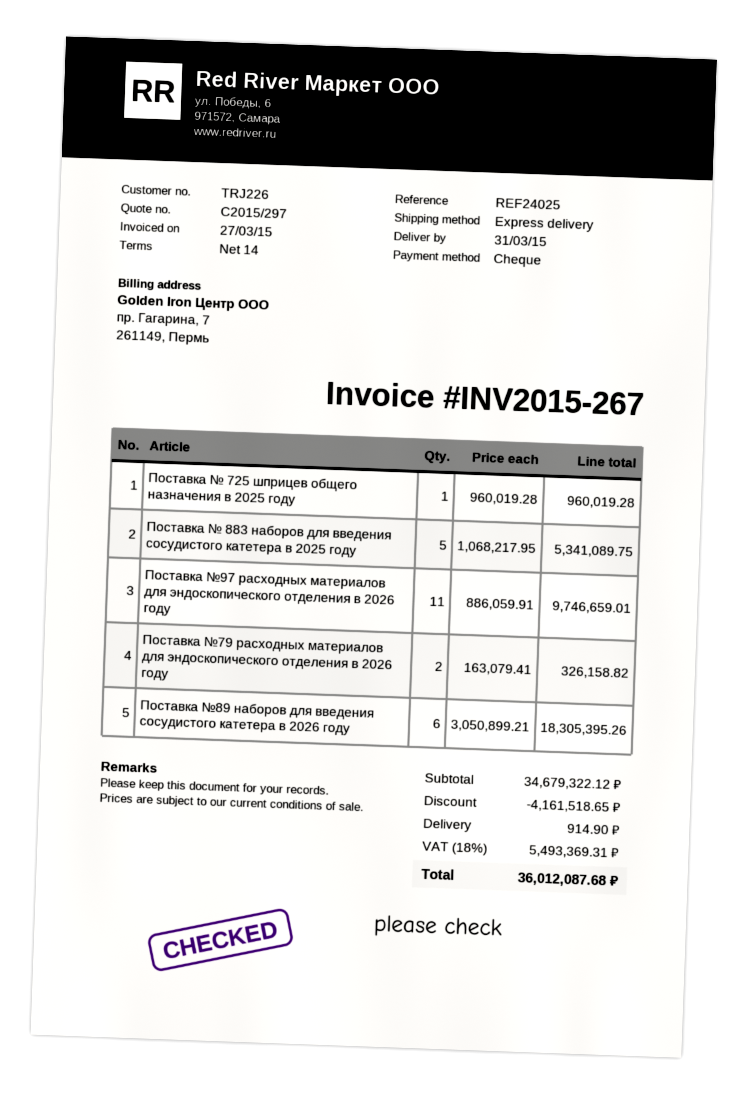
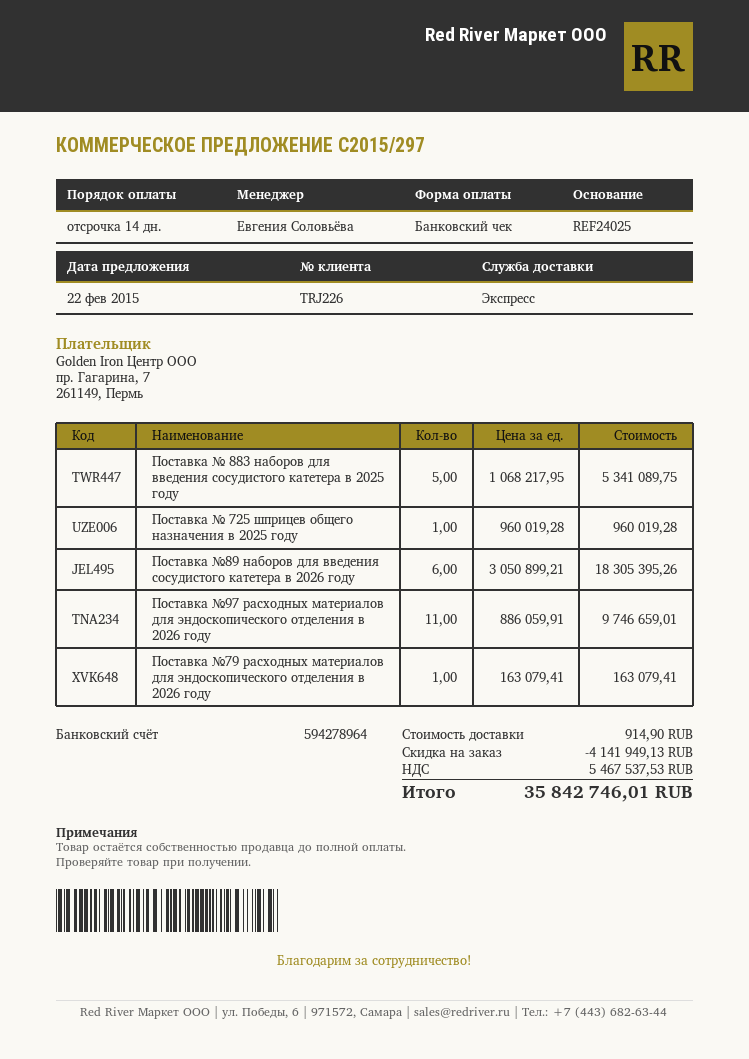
Поставка №79 расходных материалов для эндоскопического отделения в 2026 году: 2 x 163079.41 = 326158.82 -> 1 x 163079.41 = 163079.41
discount: 4161518.65 -> 4141949.13
tax: 5493369.31 -> 5467537.53
total: 36012087.68 -> 35842746.01

